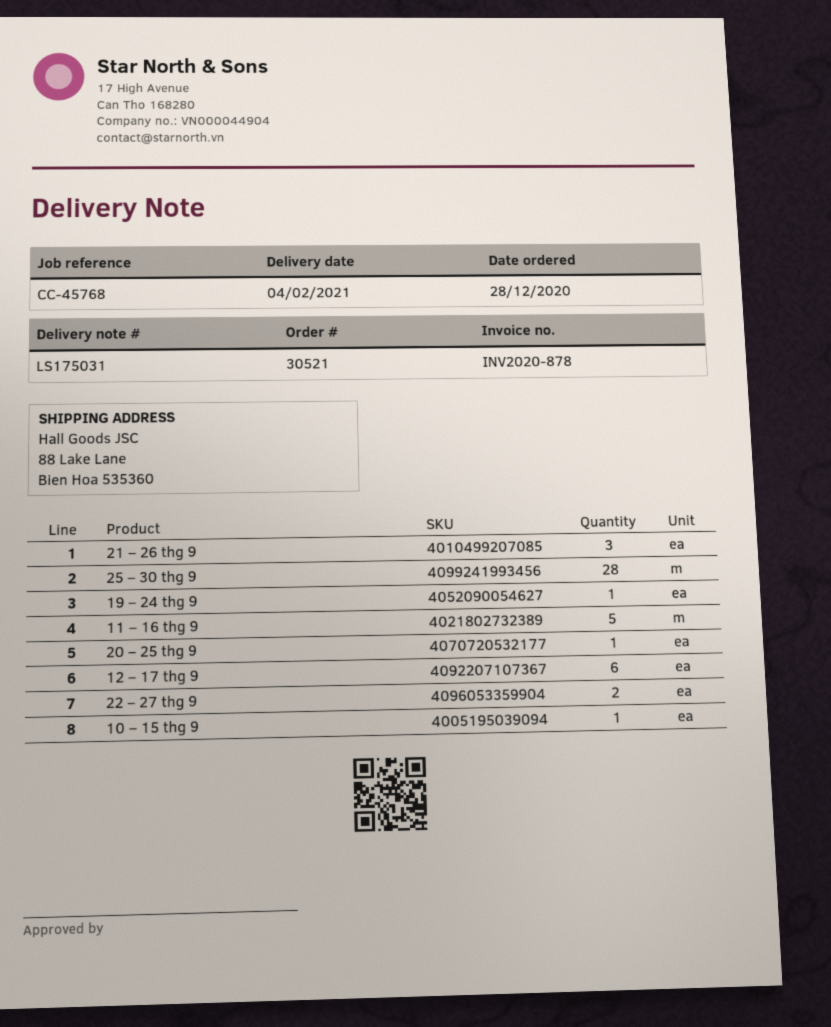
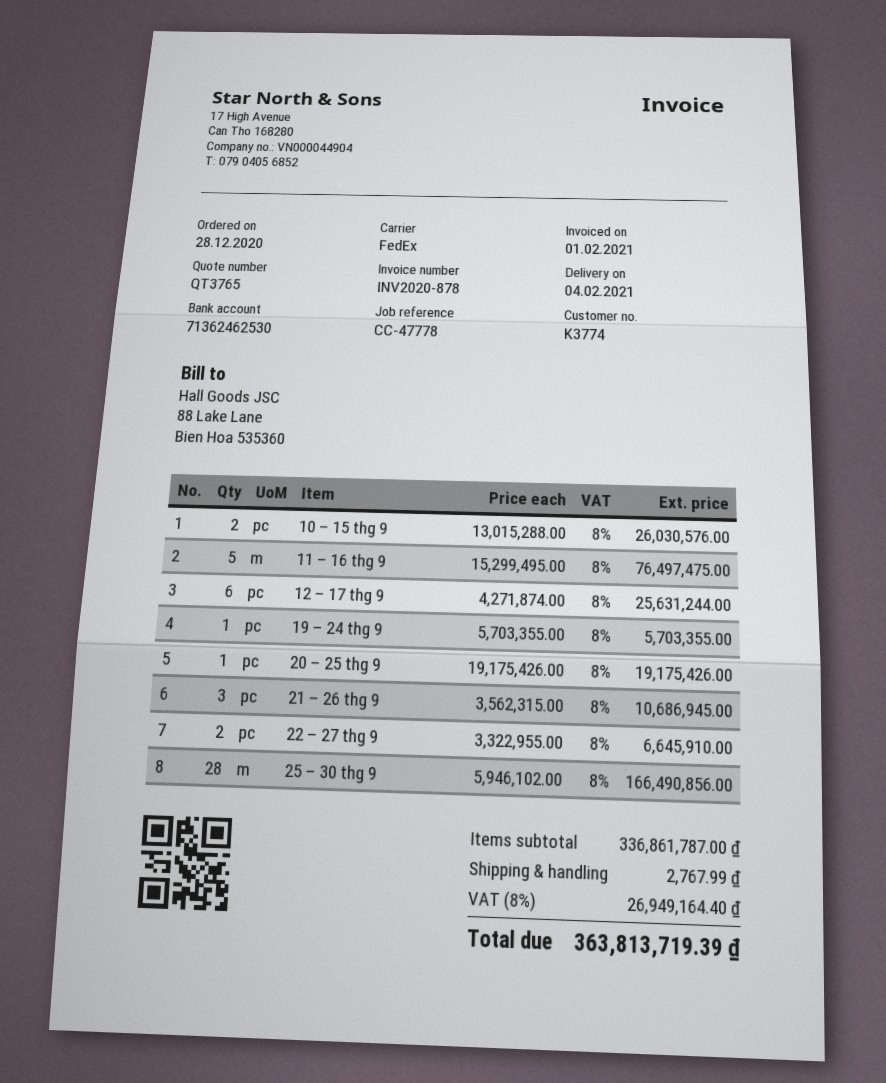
reference: CC-45768 -> CC-47778
10 – 15 thg 9: 1 -> 2

